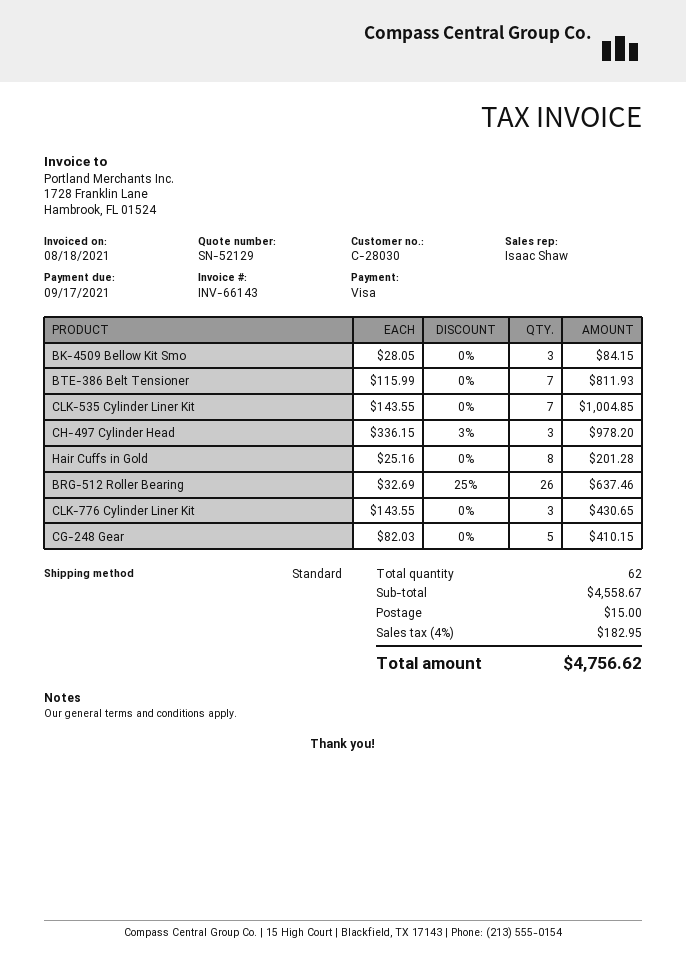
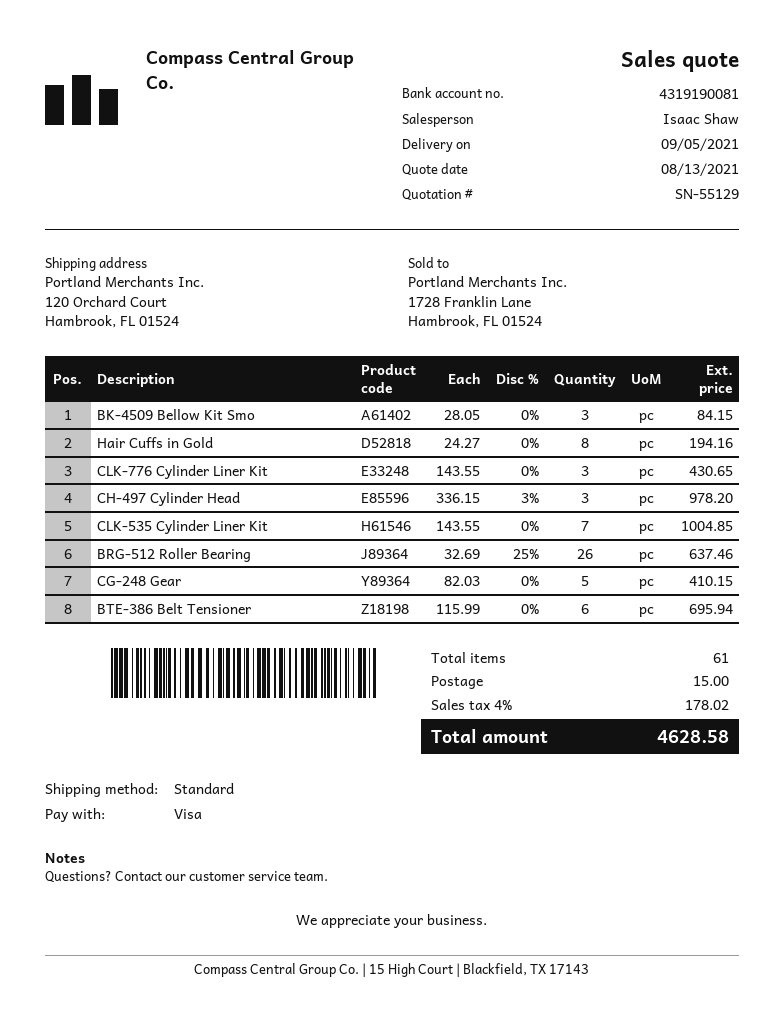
quote number: SN-52129 -> SN-55129
BTE-386 Belt Tensioner: 7 x 115.99 = 811.93 -> 6 x 115.99 = 695.94
Hair Cuffs in Gold: 8 x 25.16 = 201.28 -> 8 x 24.27 = 194.16
total quantity: 62 -> 61
tax: 4% = 182.95 -> 4% = 178.02
total: 4756.62 -> 4628.58

